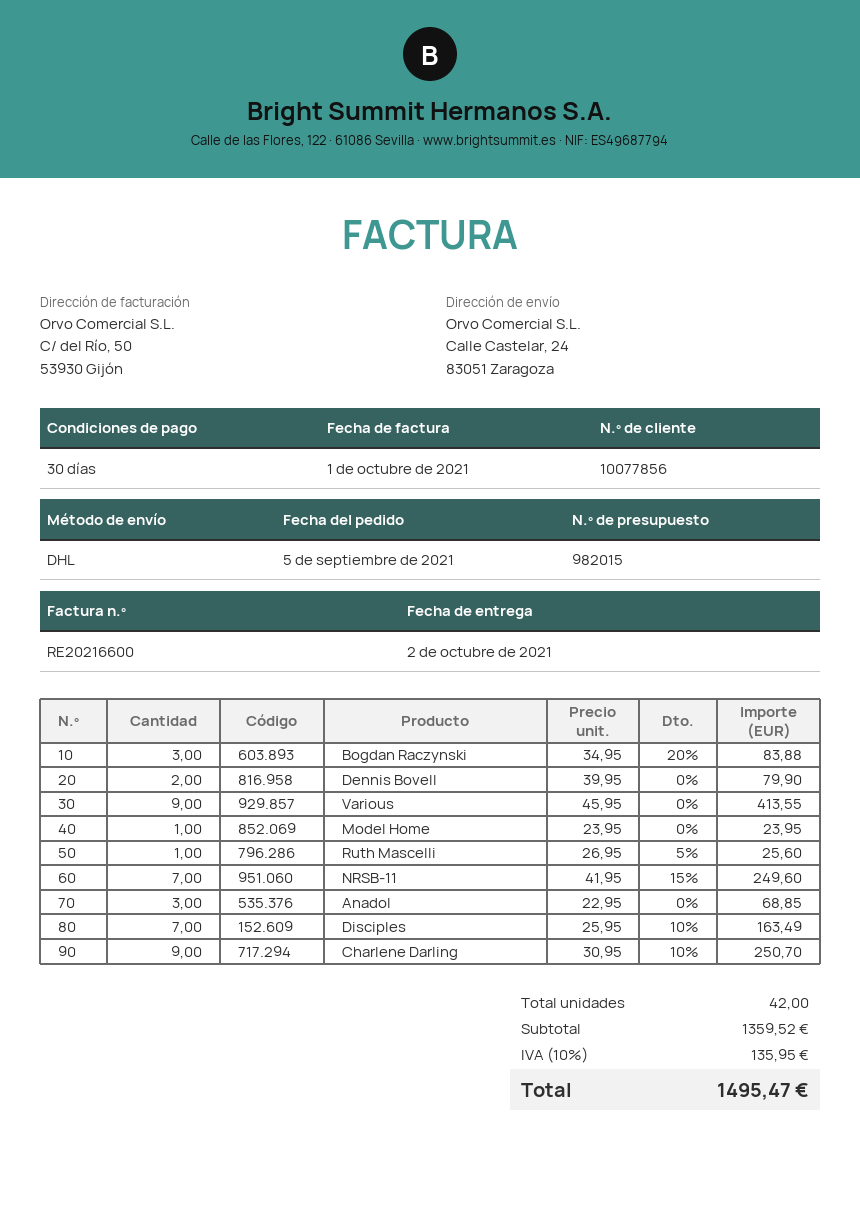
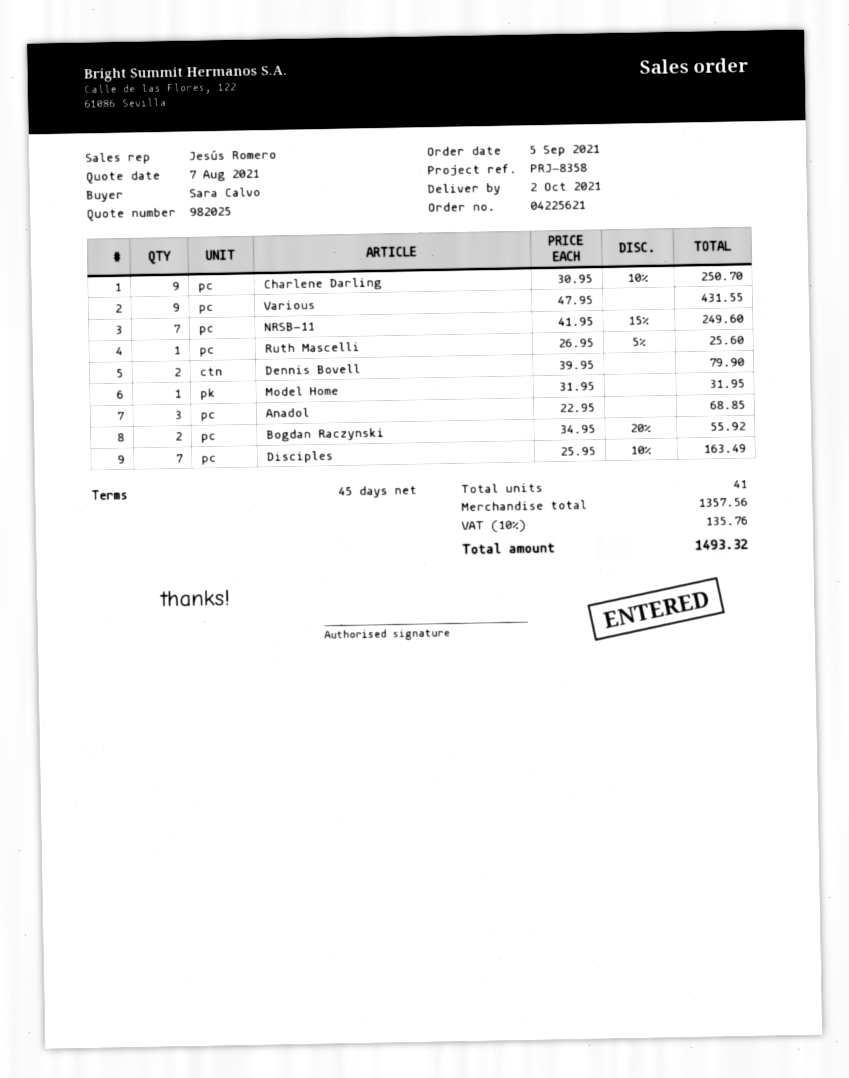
quote number: 982015 -> 982025
payment terms: 30 days -> 45 days
Bogdan Raczynski: 3 x 34.95 - 20% = 83.88 -> 2 x 34.95 - 20% = 55.92
Various: 9 x 45.95 = 413.55 -> 9 x 47.95 = 431.55
Model Home: 1 x 23.95 = 23.95 -> 1 x 31.95 = 31.95
total quantity: 42 -> 41
subtotal: 1359.52 -> 1357.56
tax: 10% = 135.95 -> 10% = 135.76
total: 1495.47 -> 1493.32

